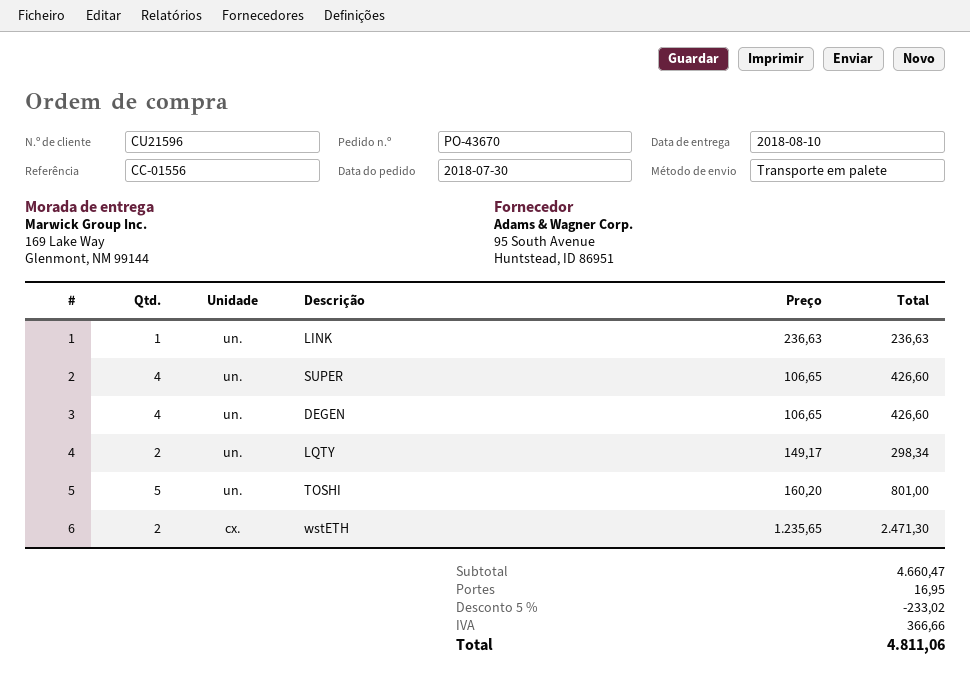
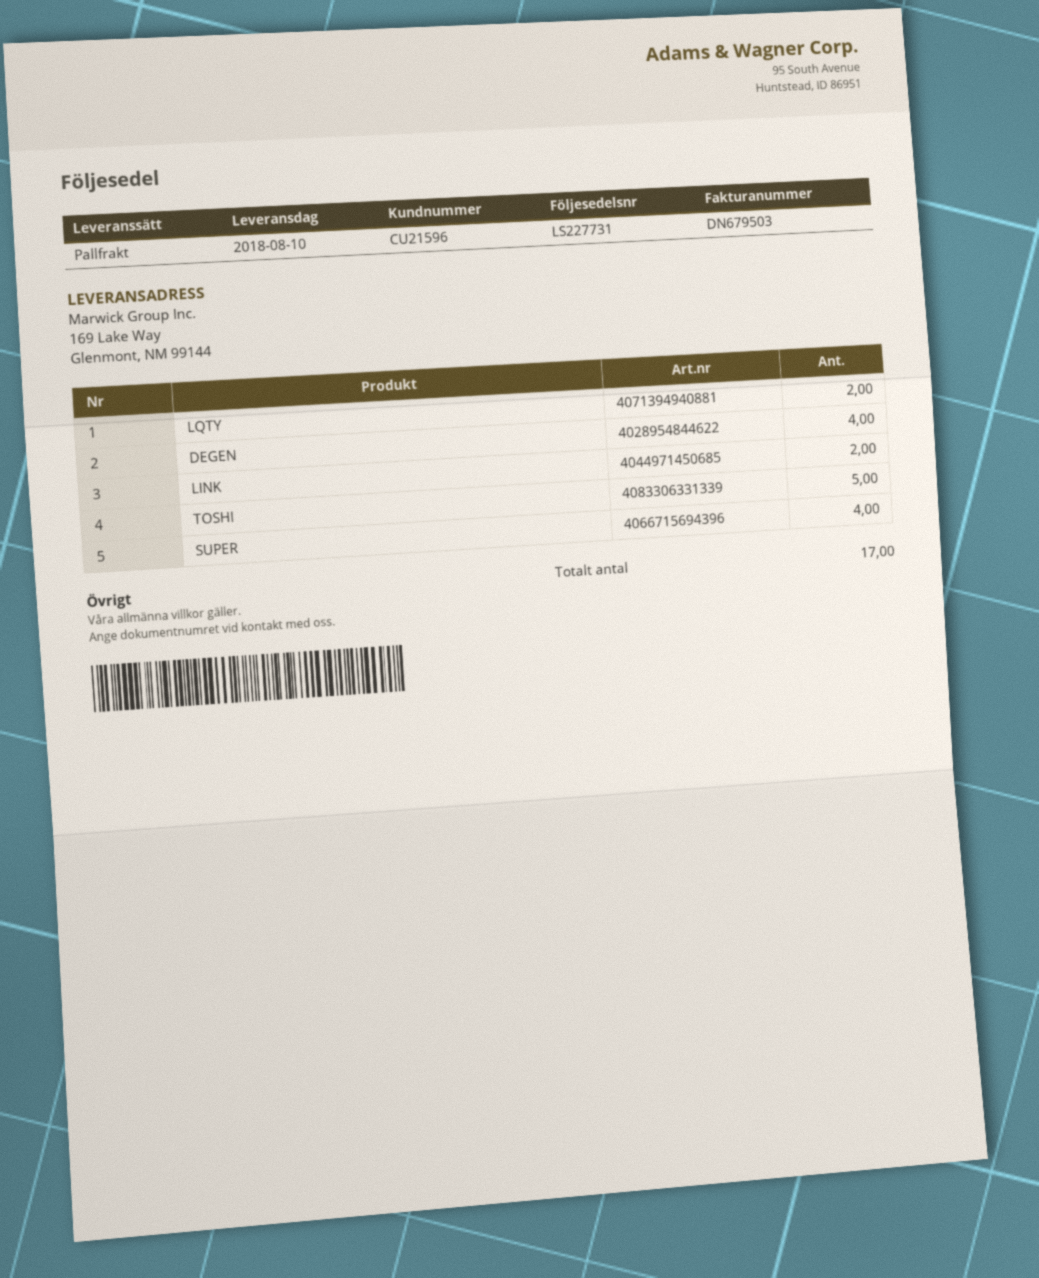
LINK: 1 -> 2
wstETH: 2 -> none

